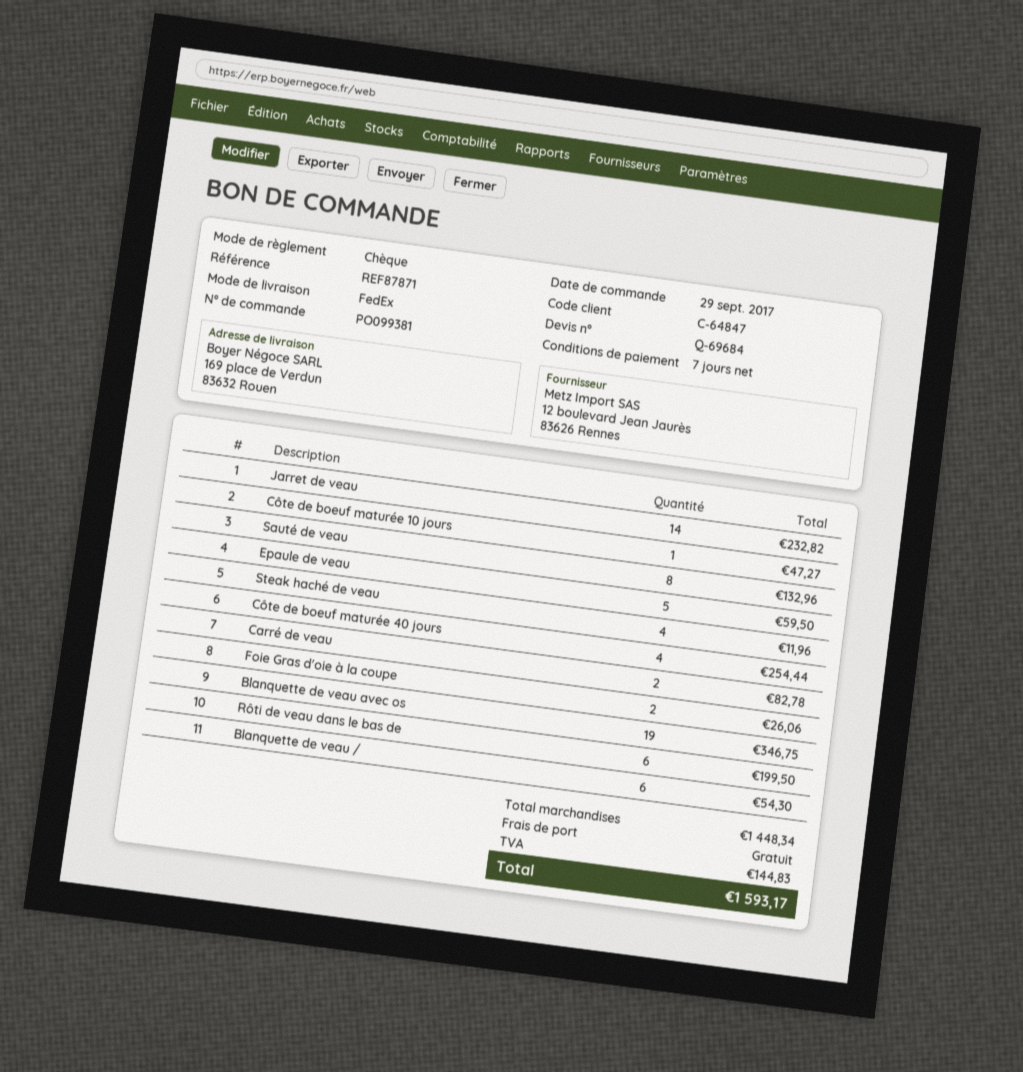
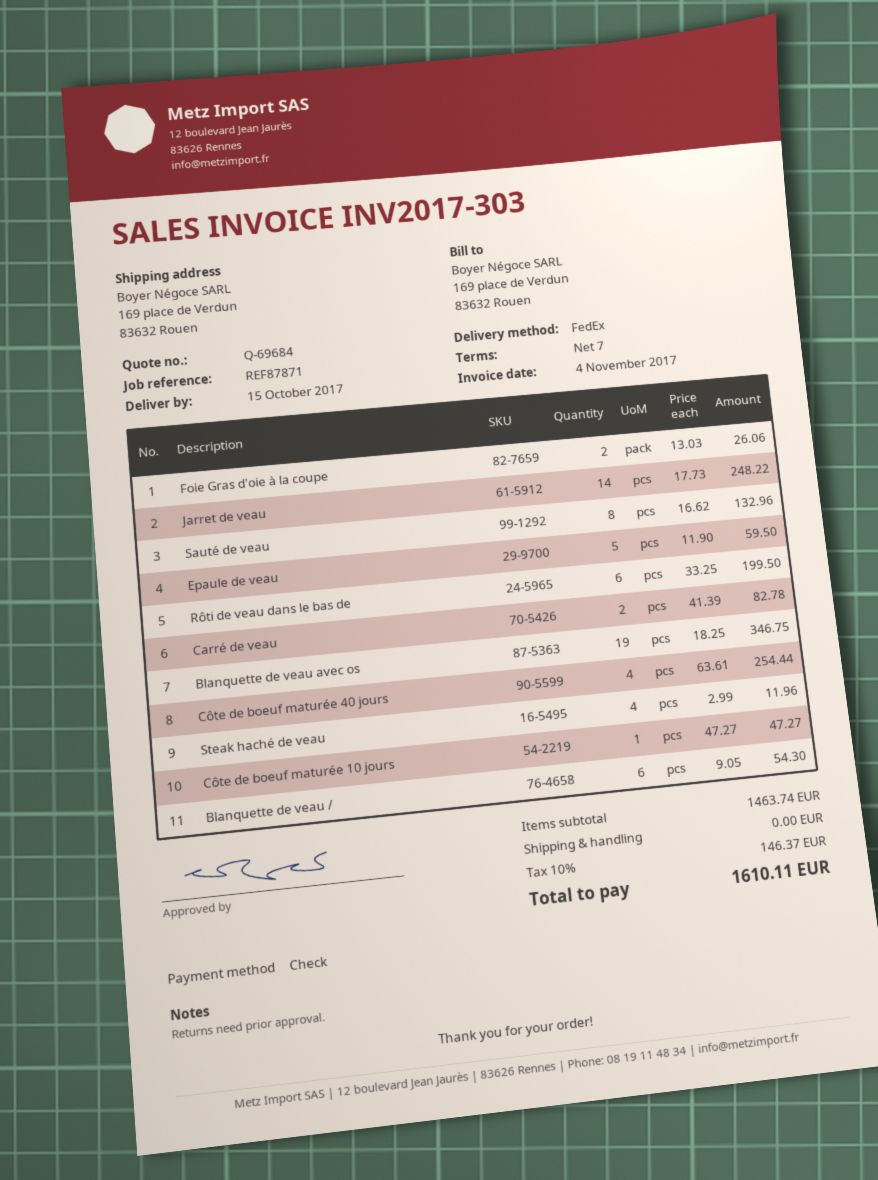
Jarret de veau: 14 for 232.82 -> 14 for 248.22
subtotal: 1448.34 -> 1463.74
tax: 144.83 -> 146.37
total: 1593.17 -> 1610.11

